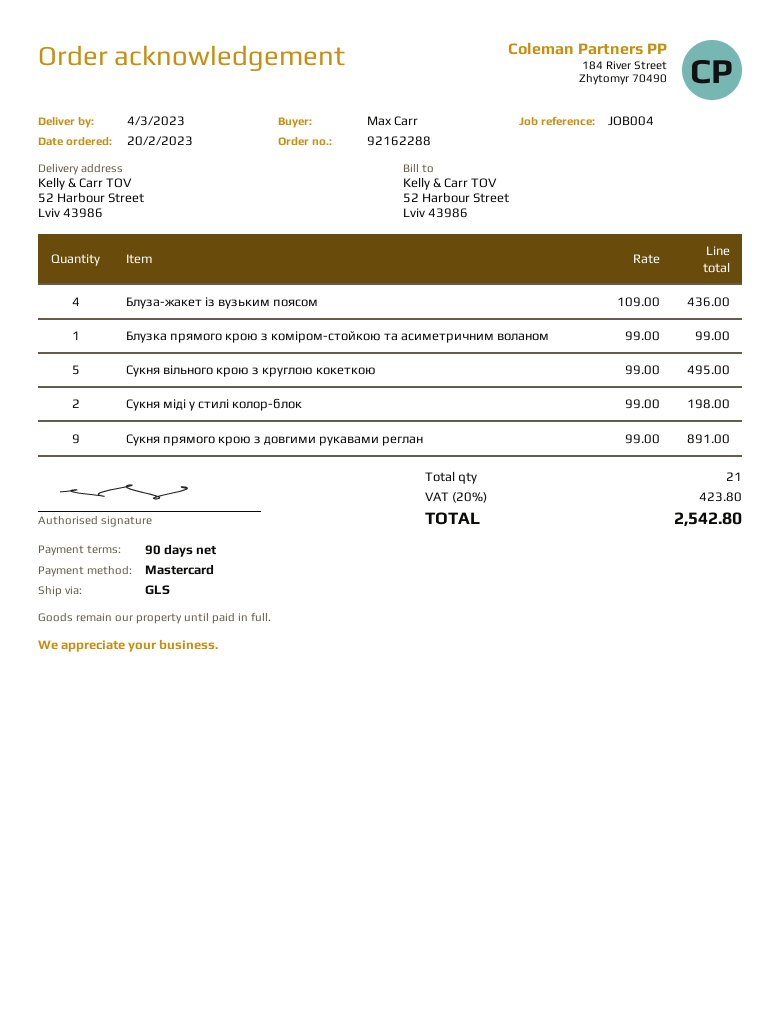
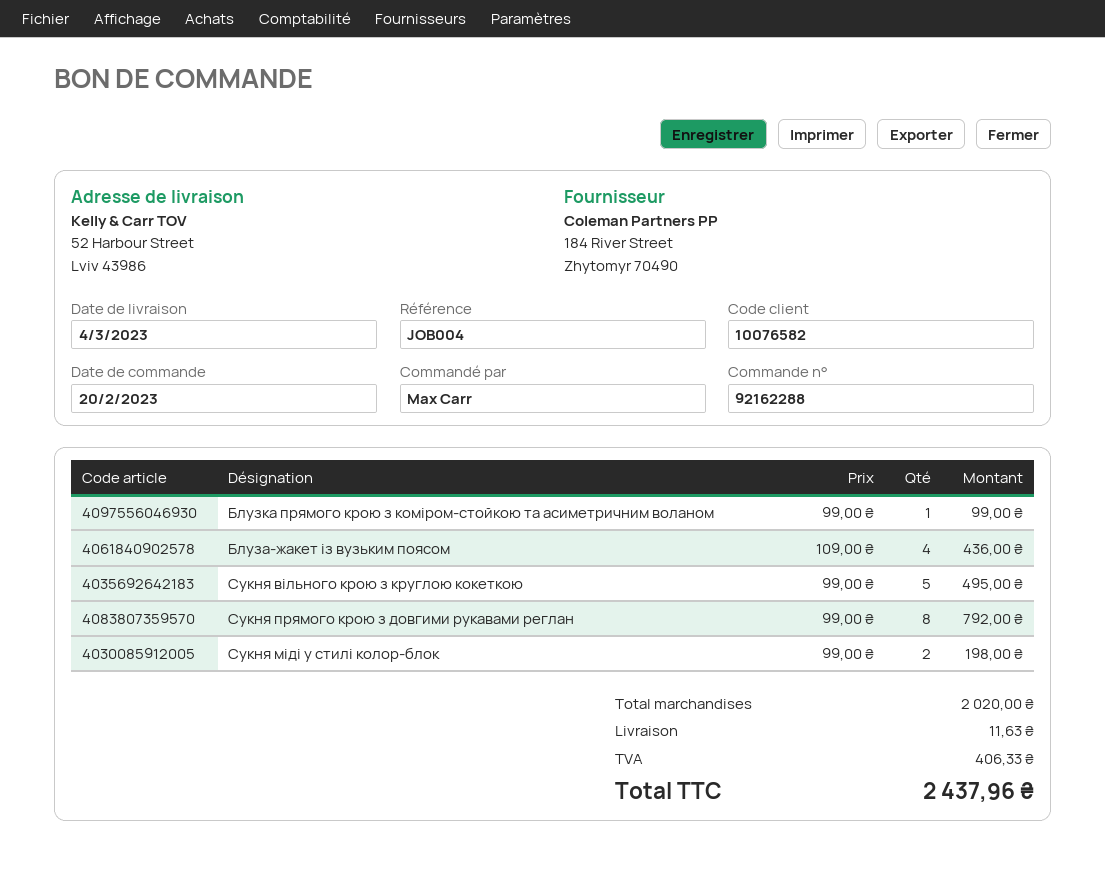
Сукня прямого крою з довгими рукавами реглан: 9 x 99.00 = 891.00 -> 8 x 99.00 = 792.00
shipping: none -> 11.63
tax: 423.80 -> 406.33
total: 2542.80 -> 2437.96

